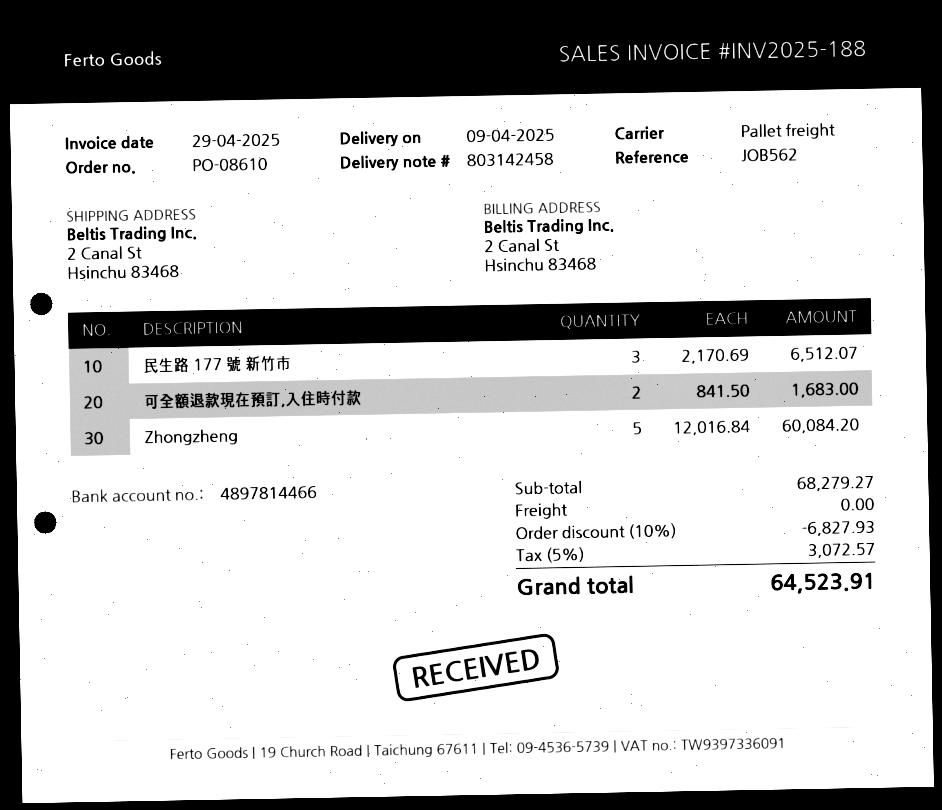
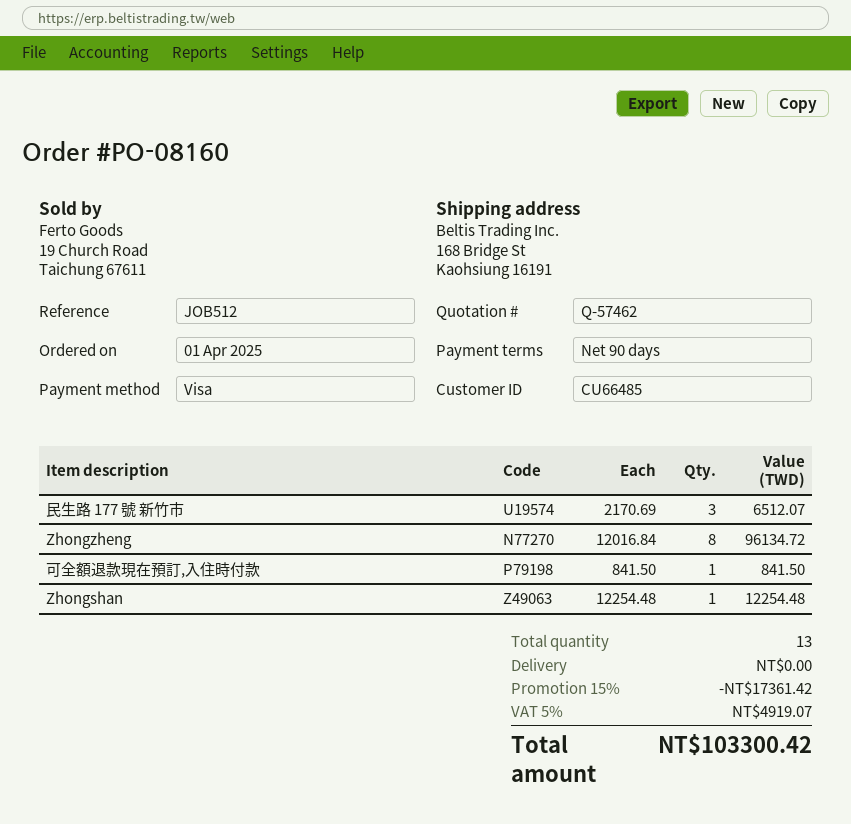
order number: PO-08610 -> PO-08160
reference: JOB562 -> JOB512
ship to: 2 Canal St, Hsinchu 83468 -> 168 Bridge St, Kaohsiung 16191
可全額退款現在預訂,入住時付款: 2 x 841.50 = 1683.00 -> 1 x 841.50 = 841.50
Zhongzheng: 5 x 12016.84 = 60084.20 -> 8 x 12016.84 = 96134.72
Zhongshan: none -> 1 x 12254.48 = 12254.48
discount: 10% = 6827.93 -> 15% = 17361.42
tax: 5% = 3072.57 -> 5% = 4919.07
total: 64523.91 -> 103300.42

